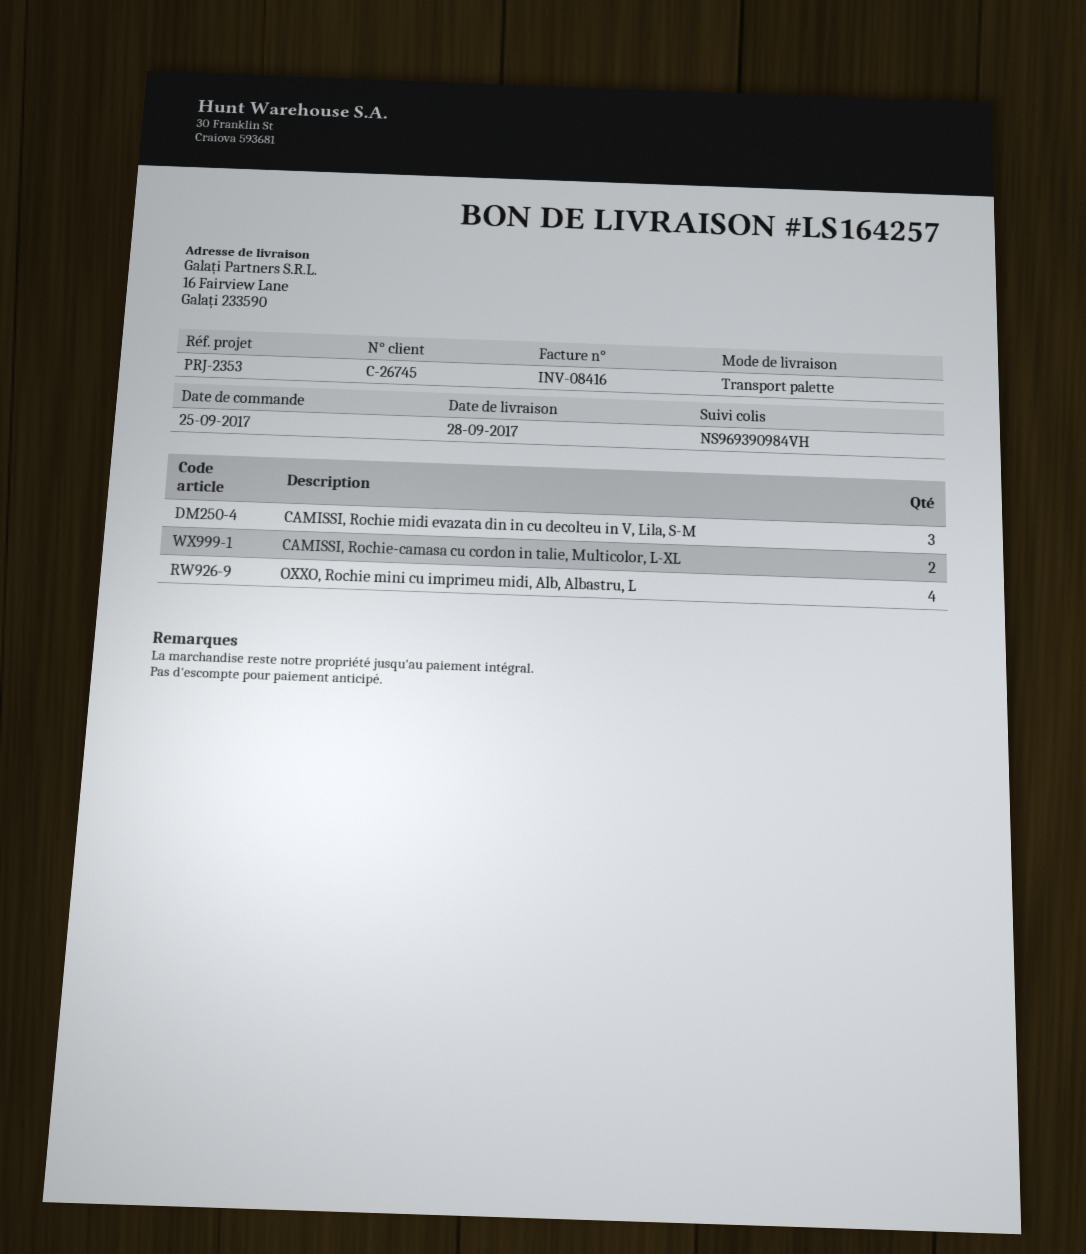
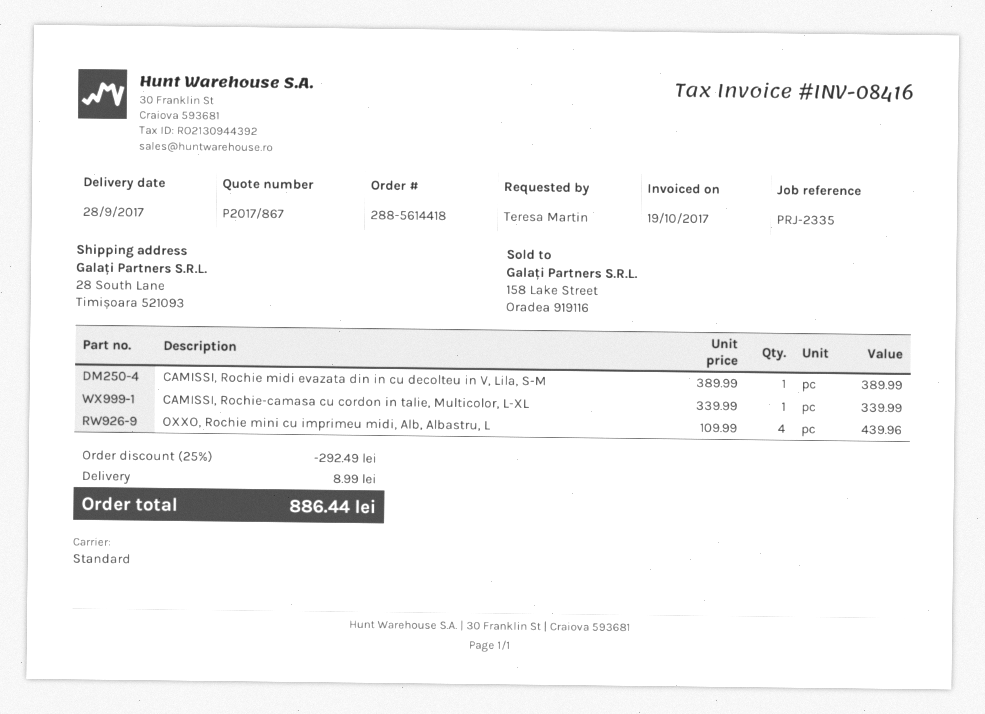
reference: PRJ-2353 -> PRJ-2335
shipping method: pallet freight -> standard
ship to: 16 Fairview Lane, Galați 233590 -> 28 South Lane, Timișoara 521093
CAMISSI, Rochie midi evazata din in cu decolteu in V, Lila, S-M: 3 -> 1
CAMISSI, Rochie-camasa cu cordon in talie, Multicolor, L-XL: 2 -> 1

